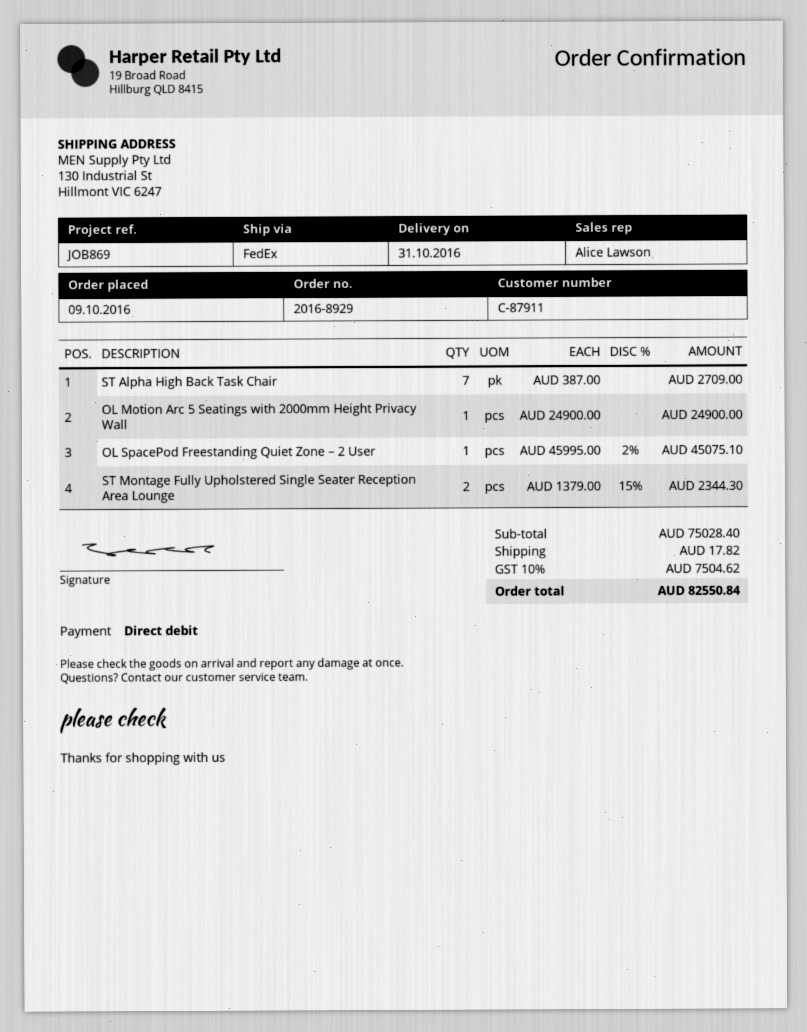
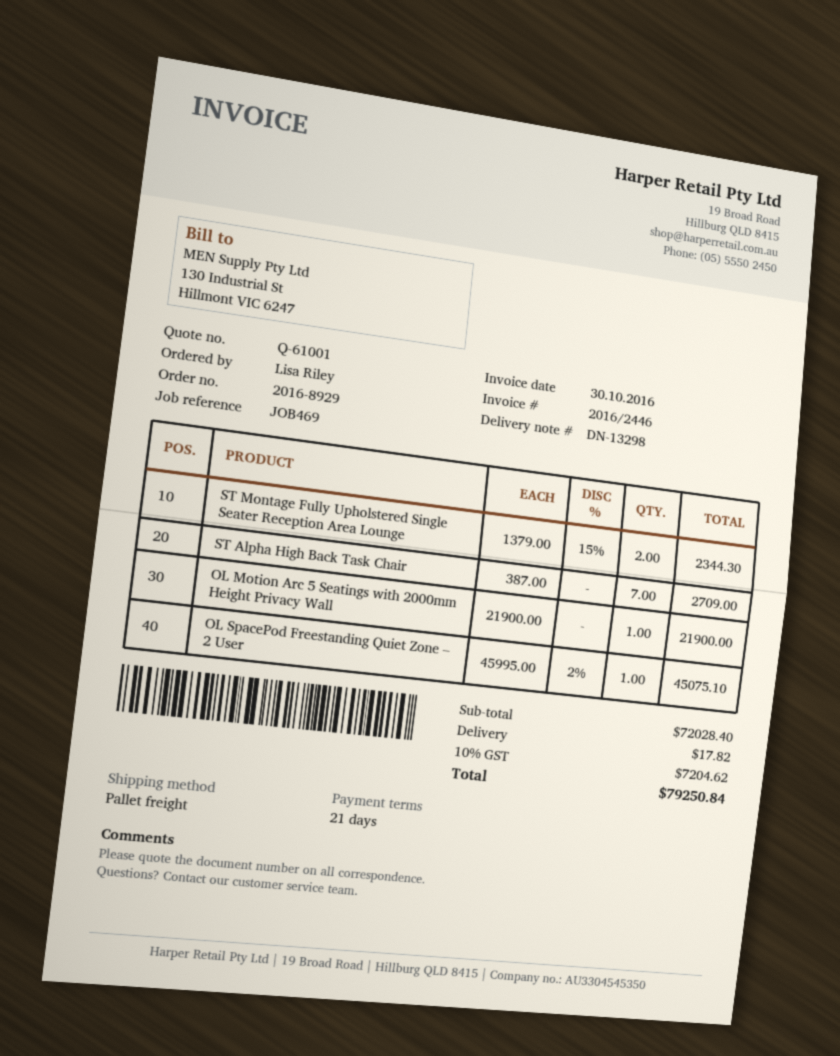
reference: JOB869 -> JOB469
shipping method: FedEx -> pallet freight
OL Motion Arc 5 Seatings with 2000mm Height Privacy Wall: 1 x 24900.00 = 24900.00 -> 1 x 21900.00 = 21900.00
subtotal: 75028.40 -> 72028.40
tax: 10% = 7504.62 -> 10% = 7204.62
total: 82550.84 -> 79250.84

